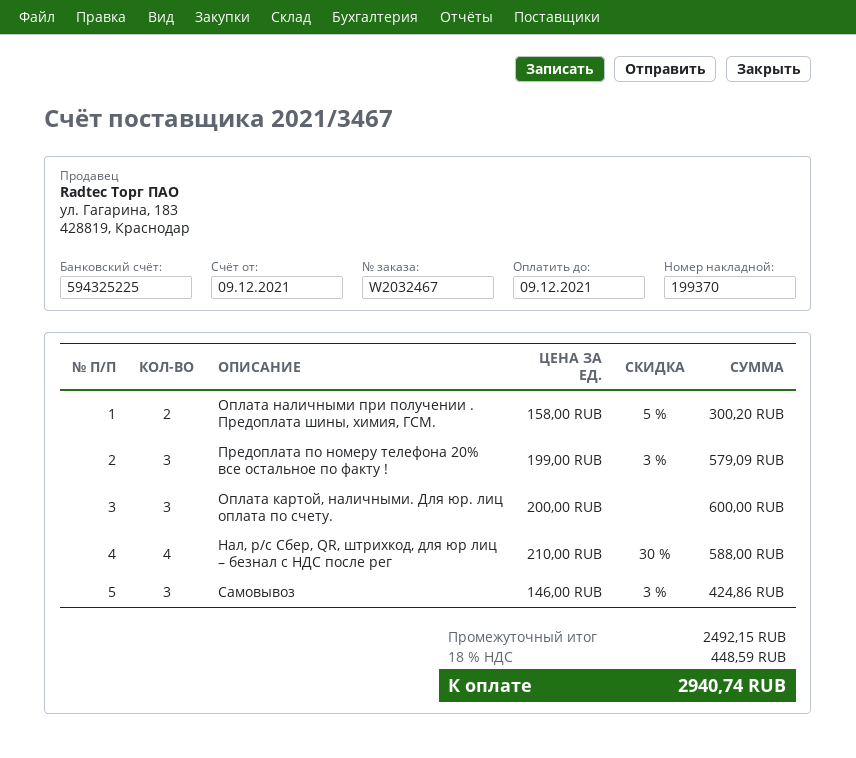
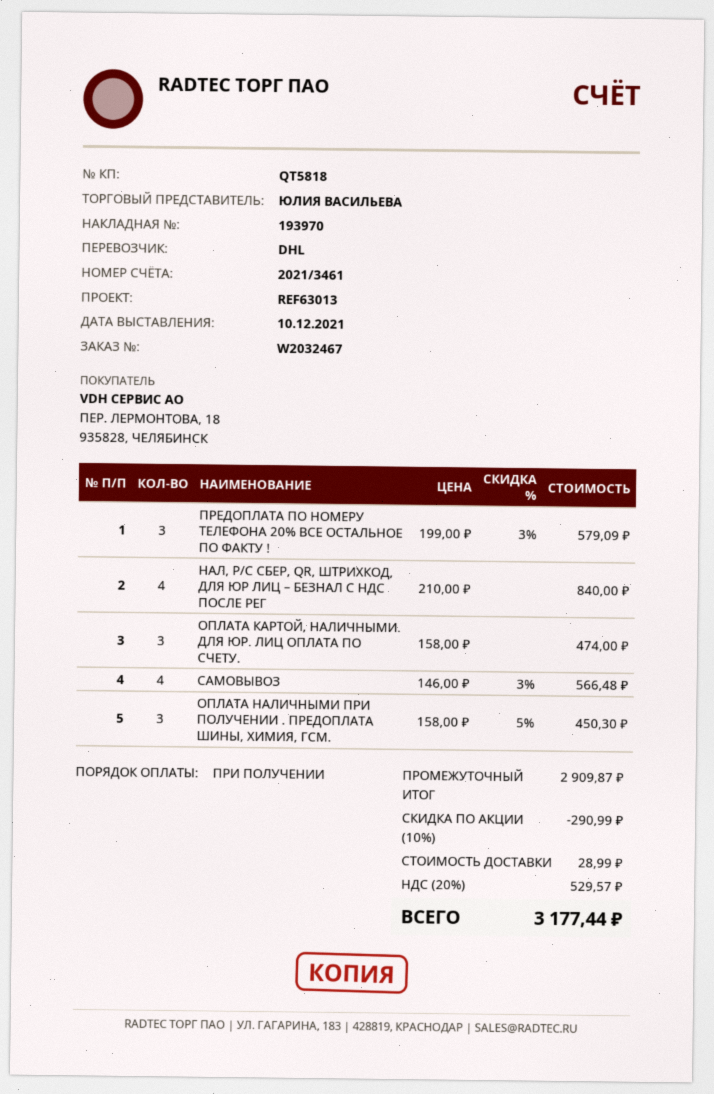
delivery note number: 199370 -> 193970
invoice number: 2021/3467 -> 2021/3461
invoice date: 2021-12-09 -> 2021-12-10
Оплата наличными при получении . Предоплата шины, химия, ГСМ.: 2 x 158.00 - 5% = 300.20 -> 3 x 158.00 - 5% = 450.30
Оплата картой, наличными. Для юр. лиц оплата по счету.: 3 x 200.00 = 600.00 -> 3 x 158.00 = 474.00
Нал, р/с Сбер, QR, штрихкод, для юр лиц – безнал с НДС после рег: 4 x 210.00 - 30% = 588.00 -> 4 x 210.00 = 840.00
Самовывоз: 3 x 146.00 - 3% = 424.86 -> 4 x 146.00 - 3% = 566.48
subtotal: 2492.15 -> 2909.87
discount: none -> 10% = 290.99
shipping: none -> 28.99
tax: 18% = 448.59 -> 20% = 529.57
total: 2940.74 -> 3177.44

